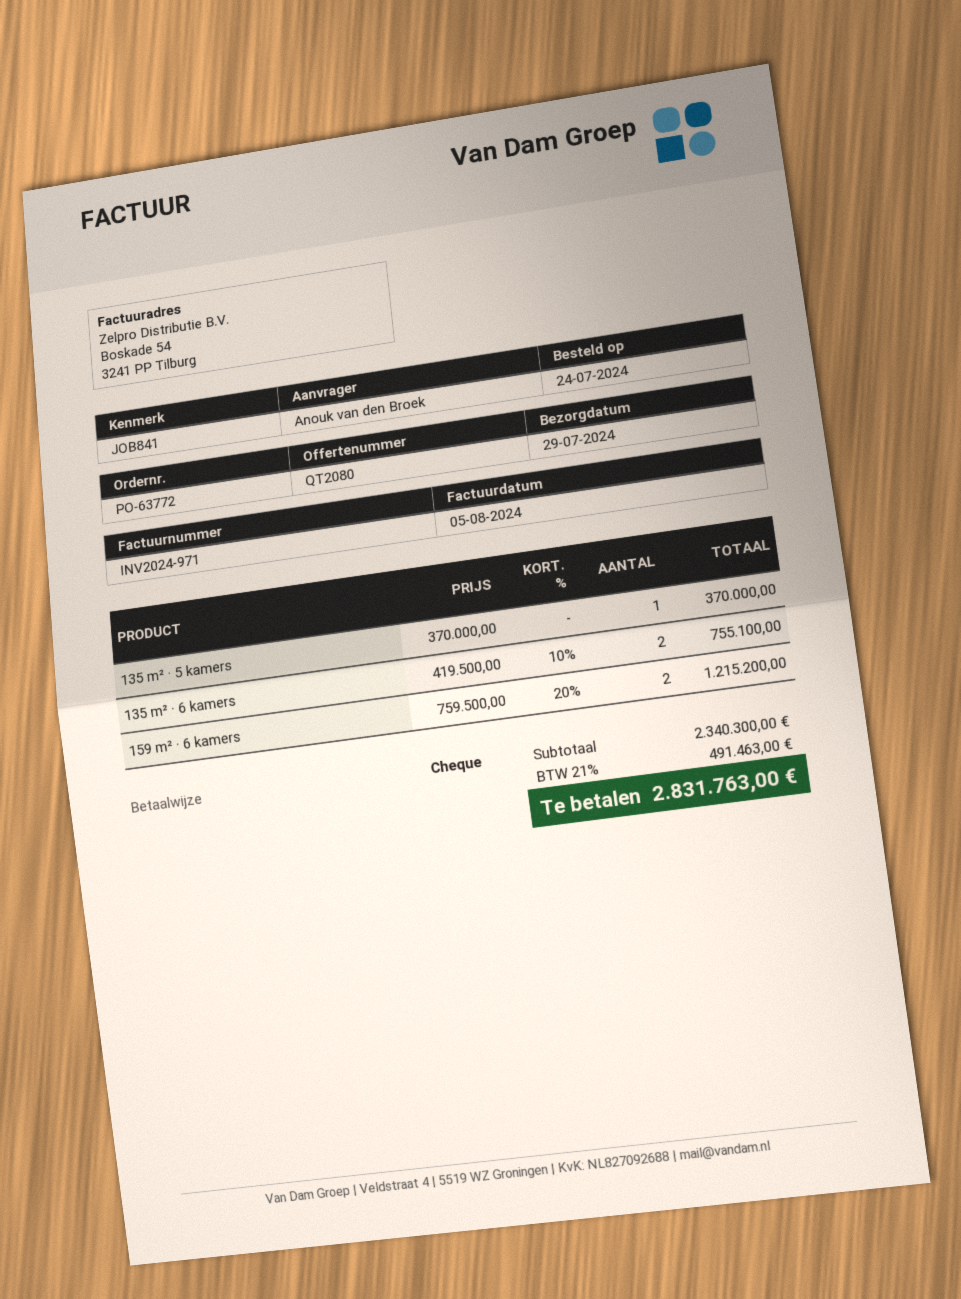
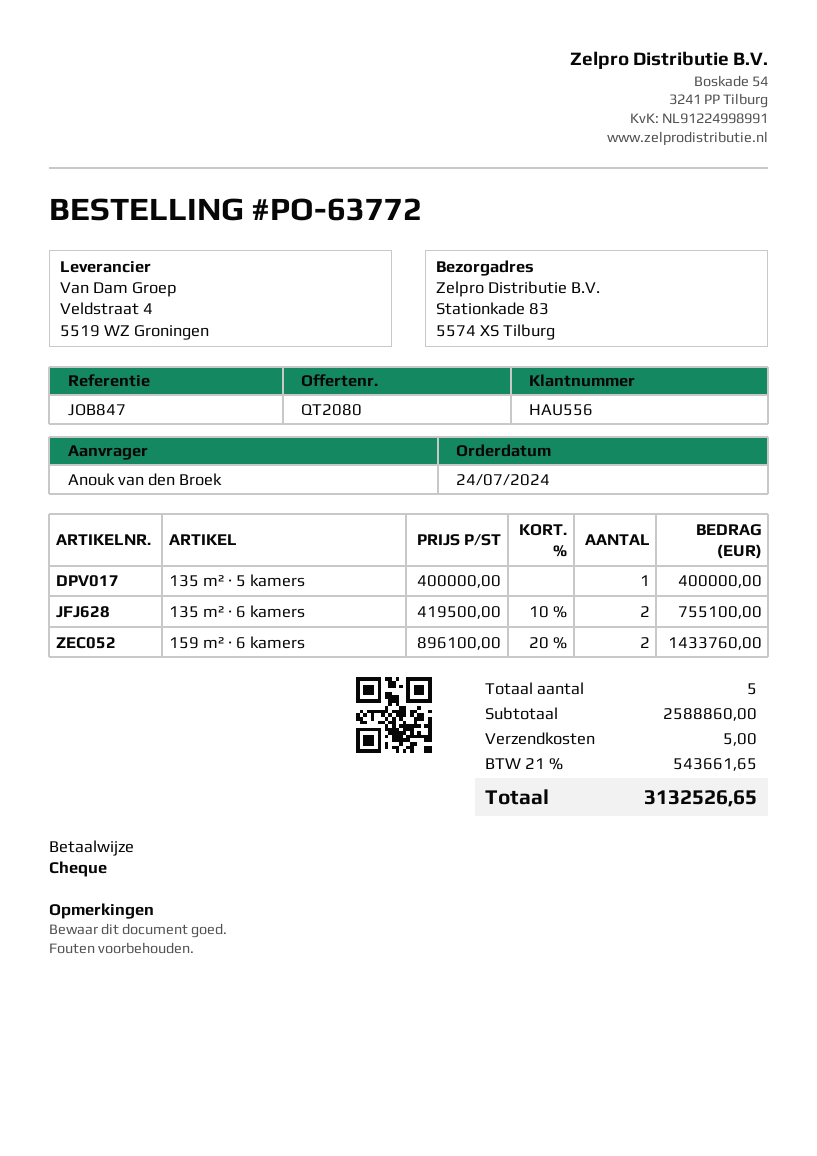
reference: JOB841 -> JOB847
135 m² · 5 kamers: 1 x 370000.00 = 370000.00 -> 1 x 400000.00 = 400000.00
159 m² · 6 kamers: 2 x 759500.00 - 20% = 1215200.00 -> 2 x 896100.00 - 20% = 1433760.00
subtotal: 2340300.00 -> 2588860.00
shipping: none -> 5.00
tax: 21% = 491463.00 -> 21% = 543661.65
total: 2831763.00 -> 3132526.65

